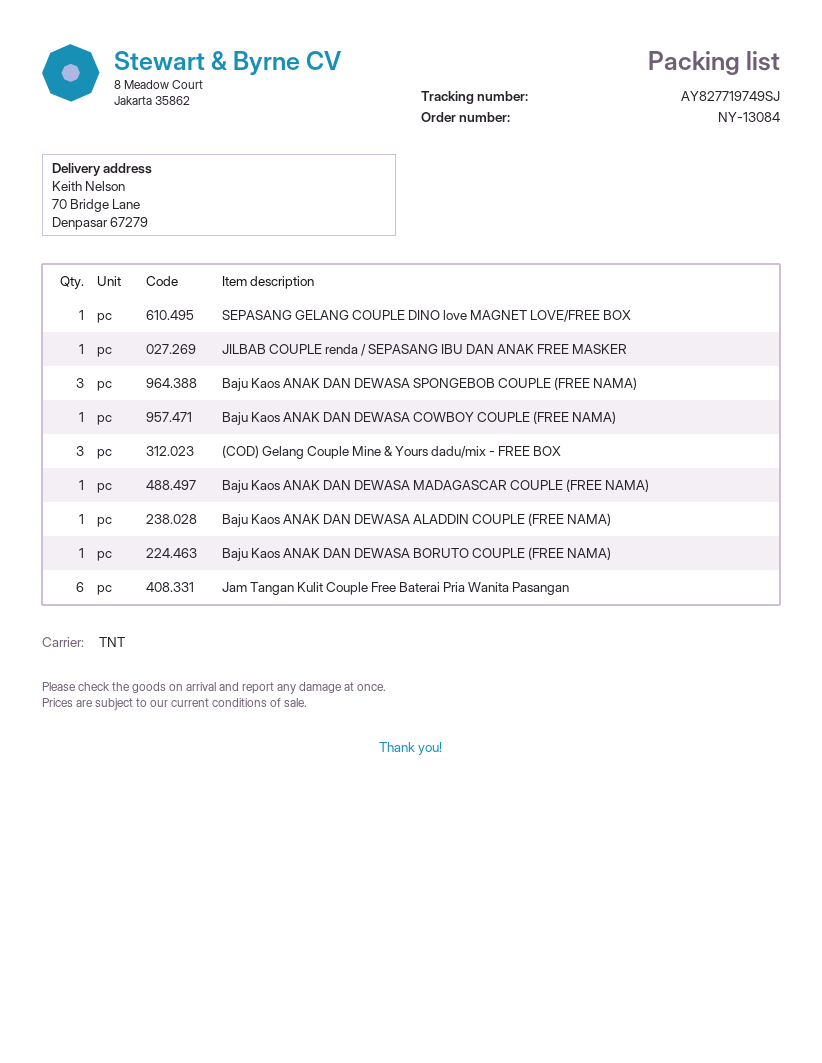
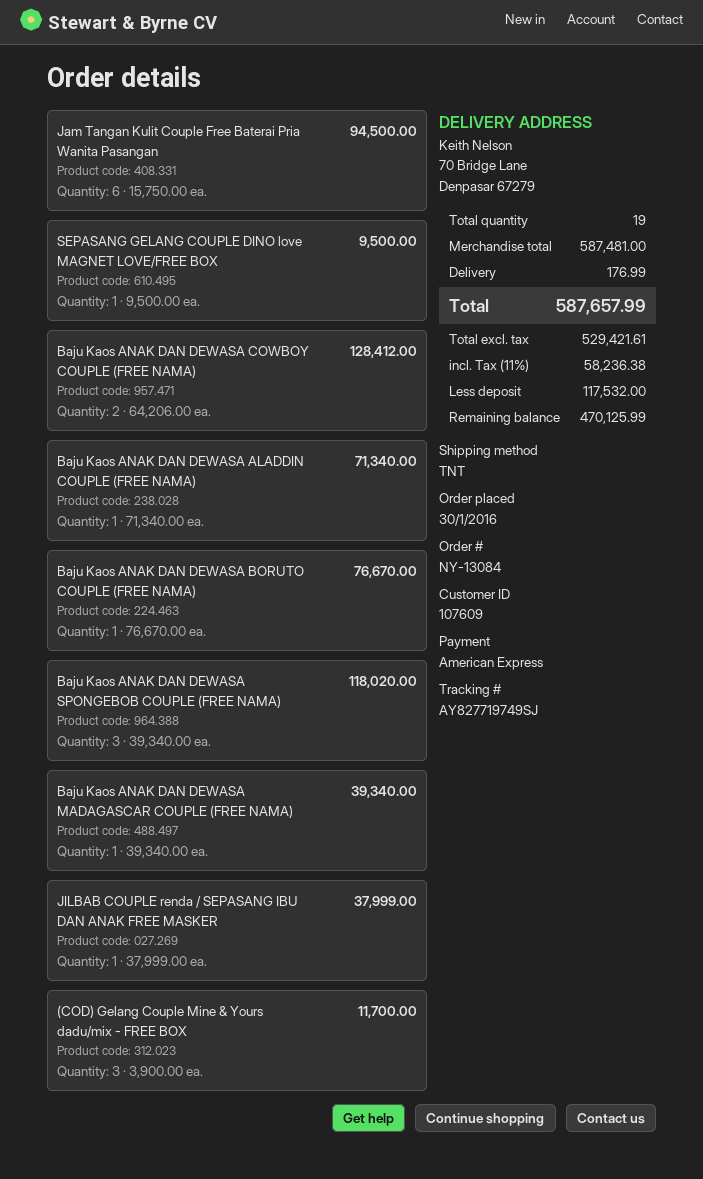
Baju Kaos ANAK DAN DEWASA COWBOY COUPLE (FREE NAMA): 1 -> 2

